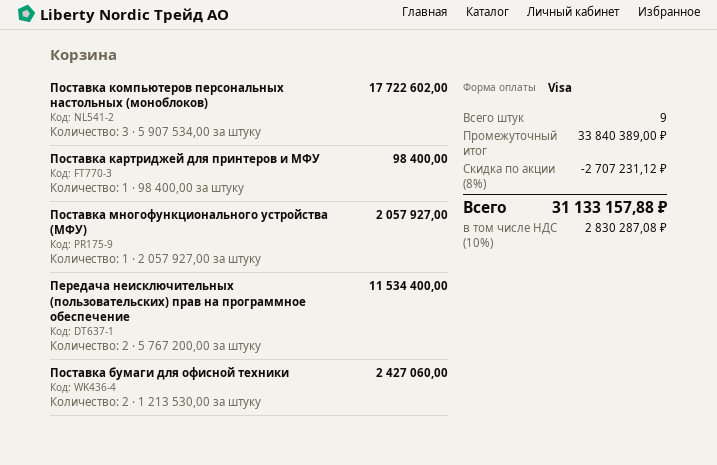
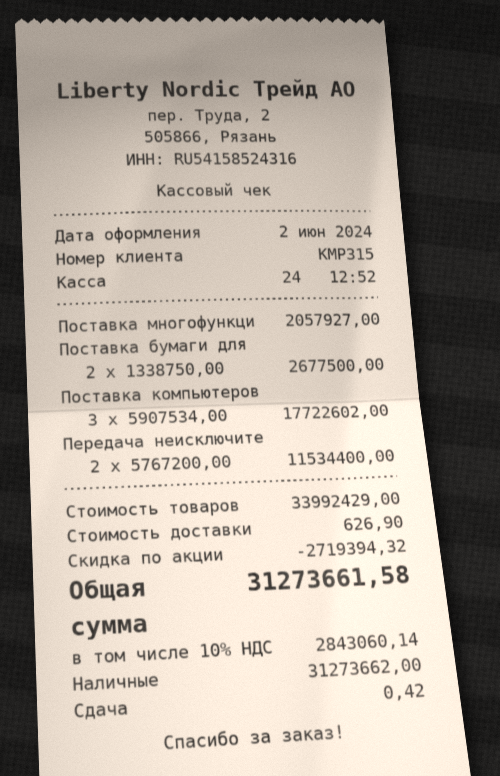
payment method: Visa -> cash
Поставка картриджей для принтеров и МФУ: 1 x 98400.00 = 98400.00 -> none
Поставка бумаги для офисной техники: 2 x 1213530.00 = 2427060.00 -> 2 x 1338750.00 = 2677500.00
subtotal: 33840389.00 -> 33992429.00
discount: 2707231.12 -> 2719394.32
shipping: none -> 626.90
tax: 10% = 2830287.08 -> 10% = 2843060.14
total: 31133157.88 -> 31273661.58

